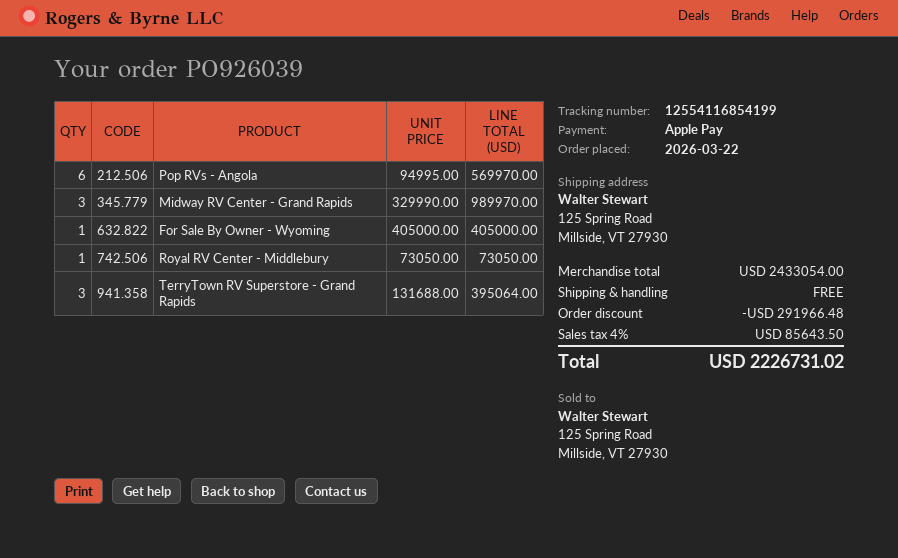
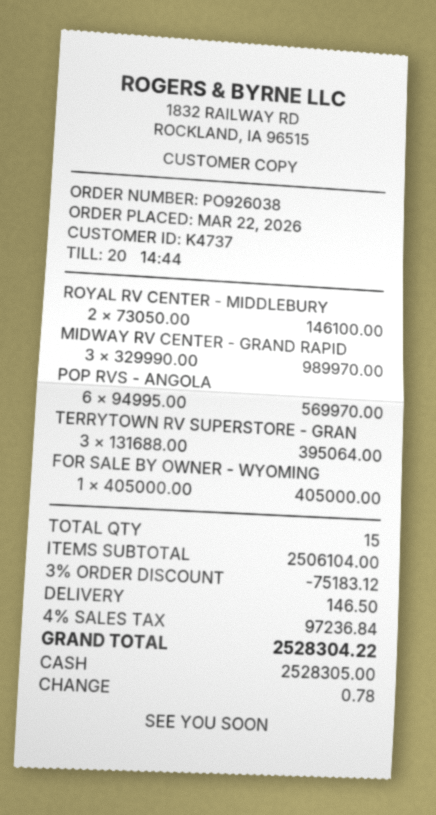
order number: PO926039 -> PO926038
payment method: Apple Pay -> cash
Royal RV Center - Middlebury: 1 x 73050.00 = 73050.00 -> 2 x 73050.00 = 146100.00
subtotal: 2433054.00 -> 2506104.00
discount: 291966.48 -> 75183.12
shipping: 0.00 -> 146.50
tax: 4% = 85643.50 -> 4% = 97236.84
total: 2226731.02 -> 2528304.22

